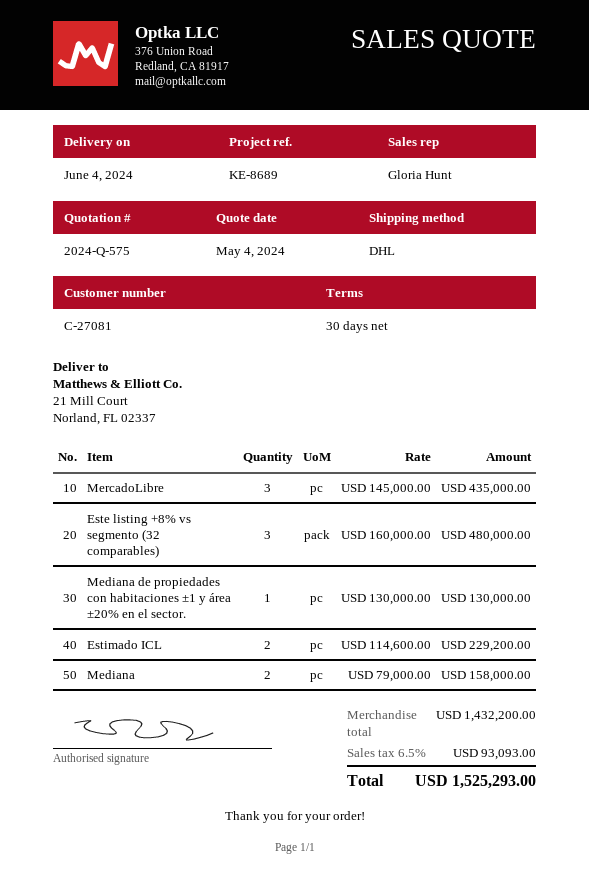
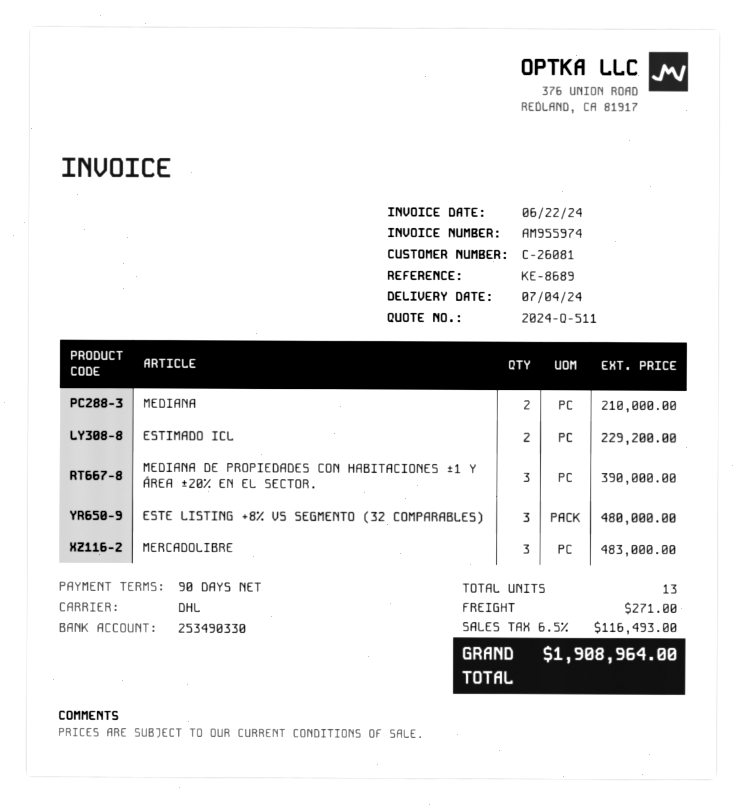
quote number: 2024-Q-575 -> 2024-Q-511
delivery date: 2024-06-04 -> 2024-07-04
payment terms: 30 days -> 90 days
customer number: C-27081 -> C-26081
MercadoLibre: 3 for 435000.00 -> 3 for 483000.00
Mediana de propiedades con habitaciones ±1 y área ±20% en el sector.: 1 for 130000.00 -> 3 for 390000.00
Mediana: 2 for 158000.00 -> 2 for 210000.00
shipping: none -> 271.00
tax: 6.5% = 93093.00 -> 6.5% = 116493.00
total: 1525293.00 -> 1908964.00

